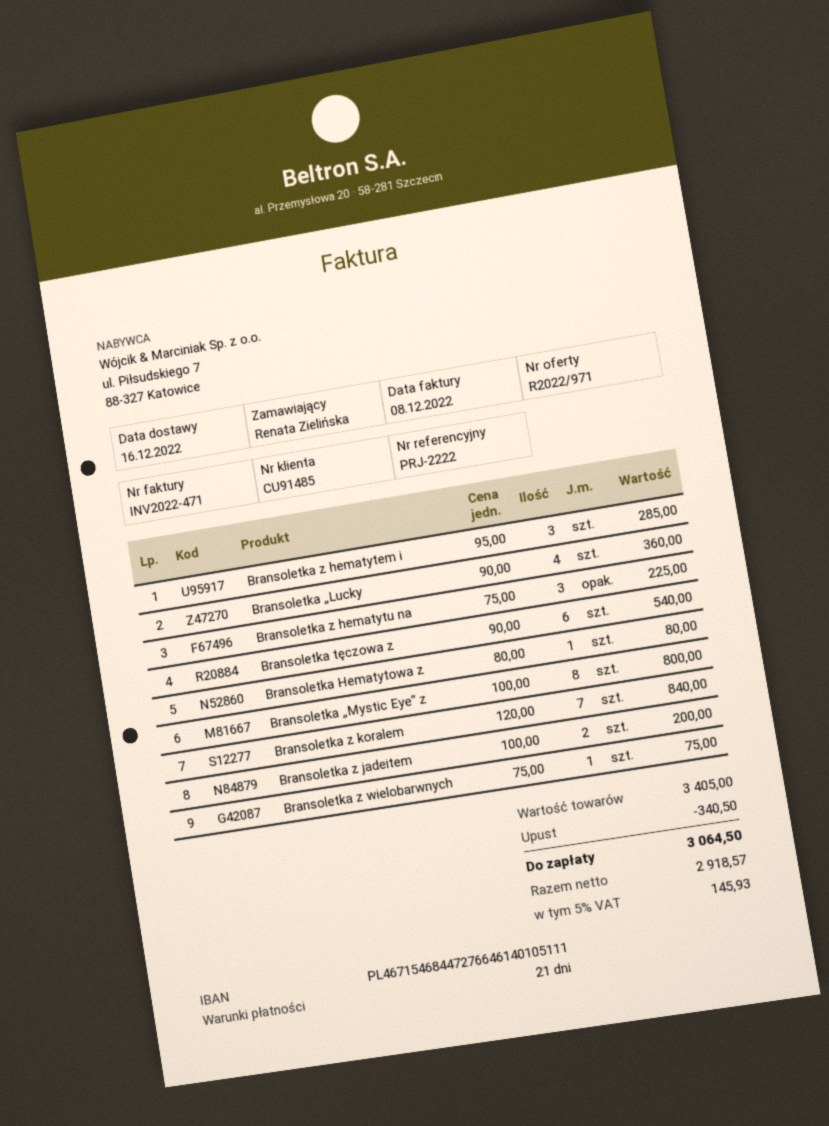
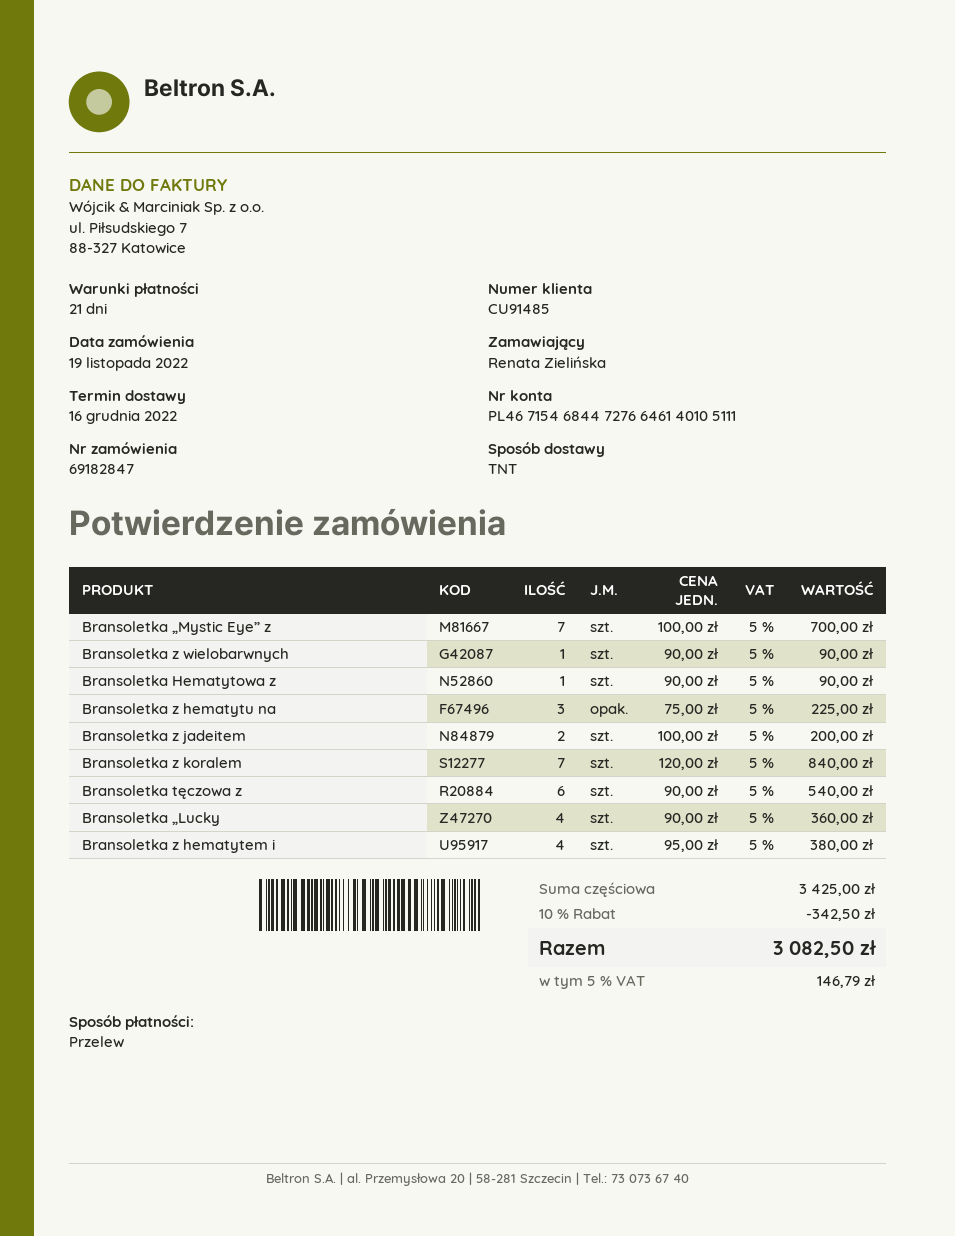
Bransoletka z hematytem i: 3 x 95.00 = 285.00 -> 4 x 95.00 = 380.00
Bransoletka Hematytowa z: 1 x 80.00 = 80.00 -> 1 x 90.00 = 90.00
Bransoletka „Mystic Eye” z: 8 x 100.00 = 800.00 -> 7 x 100.00 = 700.00
Bransoletka z wielobarwnych: 1 x 75.00 = 75.00 -> 1 x 90.00 = 90.00
subtotal: 3405.00 -> 3425.00
discount: 340.50 -> 342.50
tax: 5% = 145.93 -> 5% = 146.79
total: 3064.50 -> 3082.50

